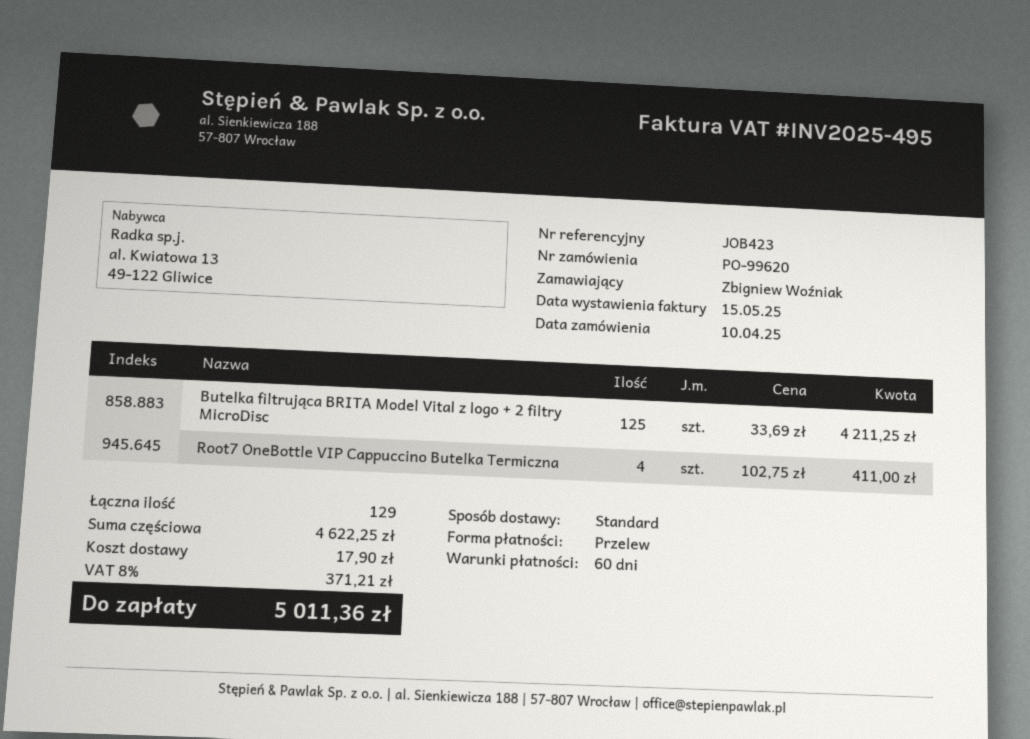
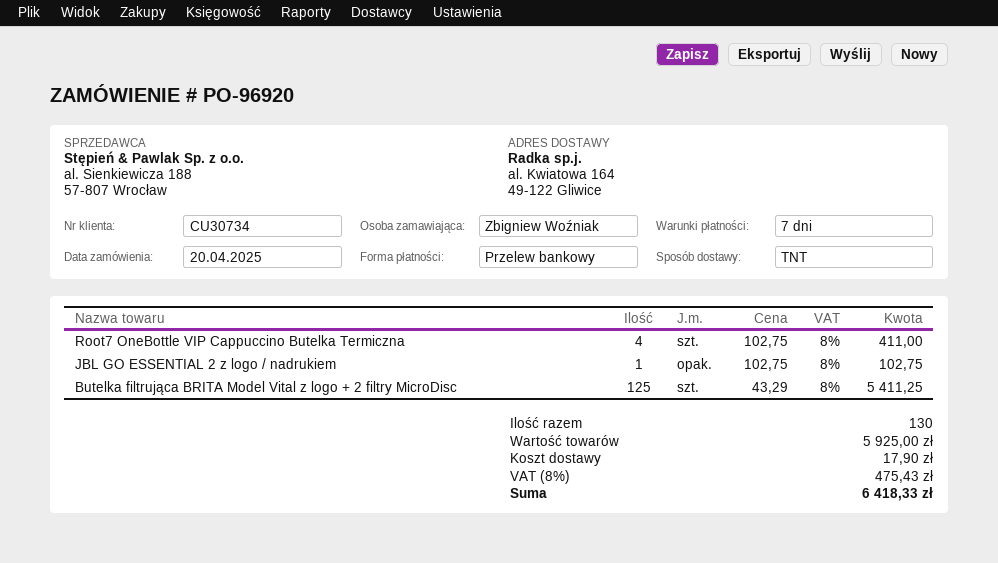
order number: PO-99620 -> PO-96920
order date: 2025-04-10 -> 2025-04-20
payment terms: 60 days -> 7 days
shipping method: standard -> TNT
Butelka filtrująca BRITA Model Vital z logo + 2 filtry MicroDisc: 125 x 33.69 = 4211.25 -> 125 x 43.29 = 5411.25
JBL GO ESSENTIAL 2 z logo / nadrukiem: none -> 1 x 102.75 = 102.75
total quantity: 129 -> 130
subtotal: 4622.25 -> 5925.00
tax: 8% = 371.21 -> 8% = 475.43
total: 5011.36 -> 6418.33

